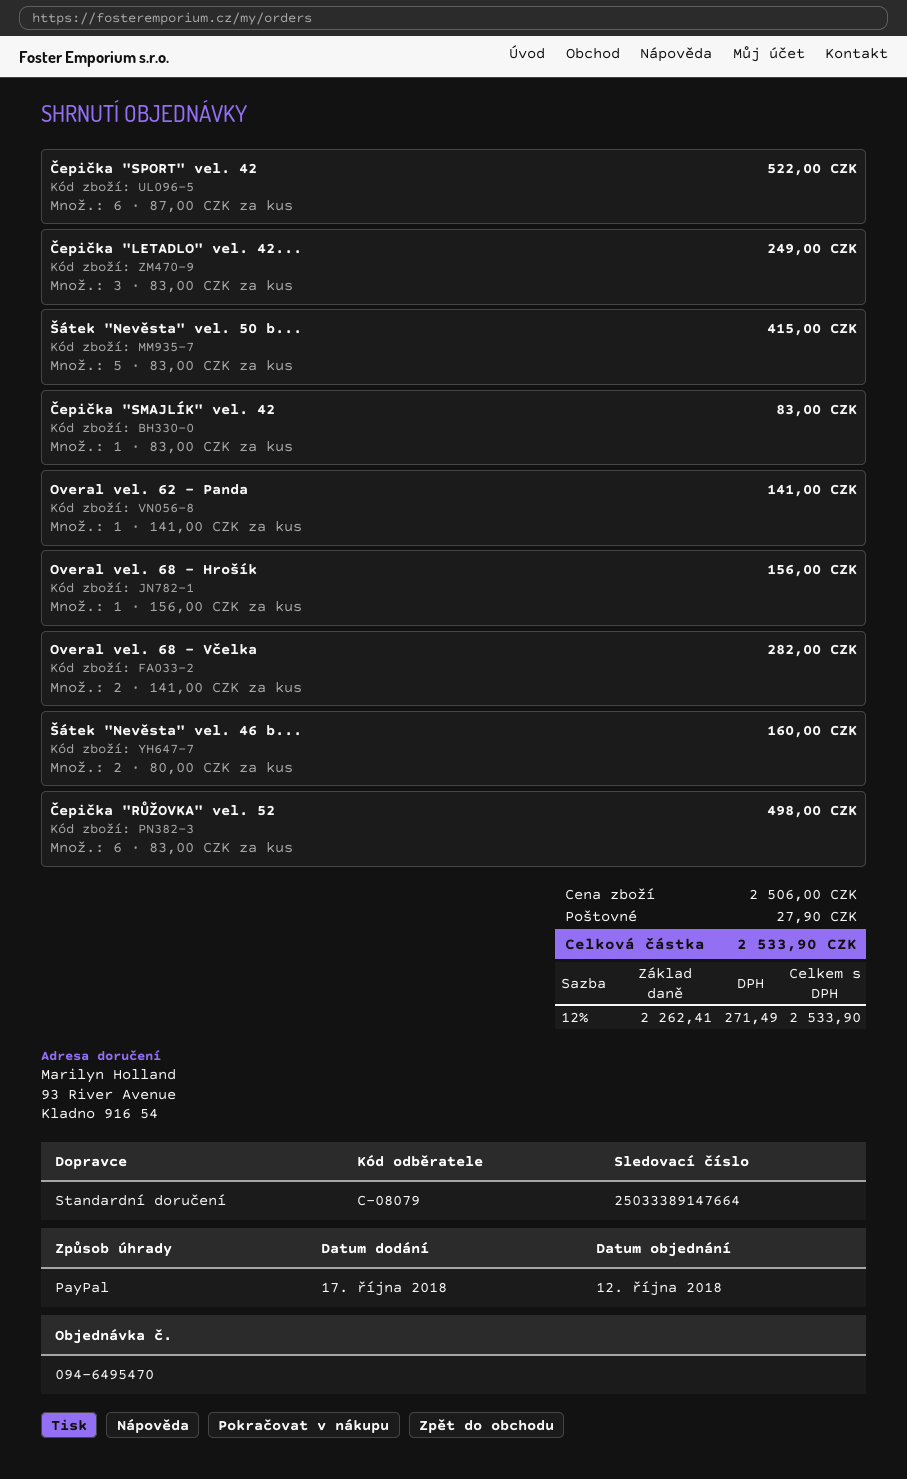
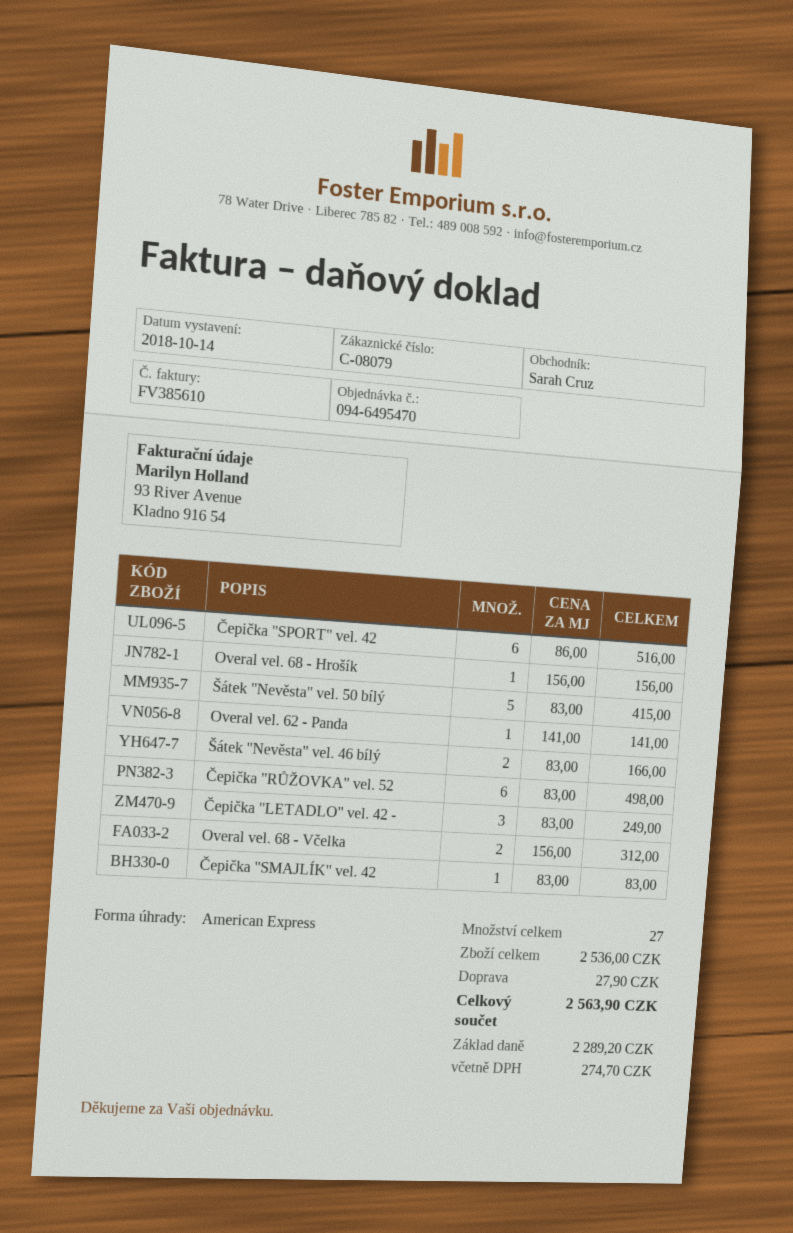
payment method: PayPal -> American Express
Čepička "SPORT" vel. 42: 6 x 87.00 = 522.00 -> 6 x 86.00 = 516.00
Overal vel. 68 - Včelka: 2 x 141.00 = 282.00 -> 2 x 156.00 = 312.00
Šátek "Nevěsta" vel. 46 b...: 2 x 80.00 = 160.00 -> 2 x 83.00 = 166.00
subtotal: 2506.00 -> 2536.00
net: 2262.41 -> 2289.20
tax: 271.49 -> 274.70
total: 2533.90 -> 2563.90

